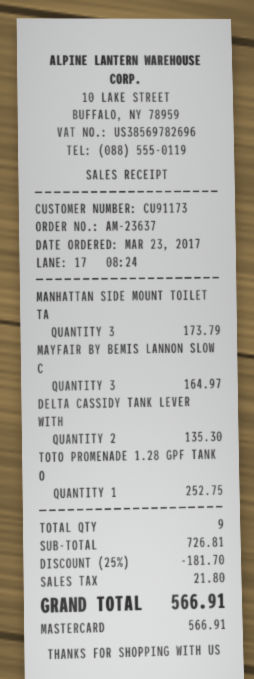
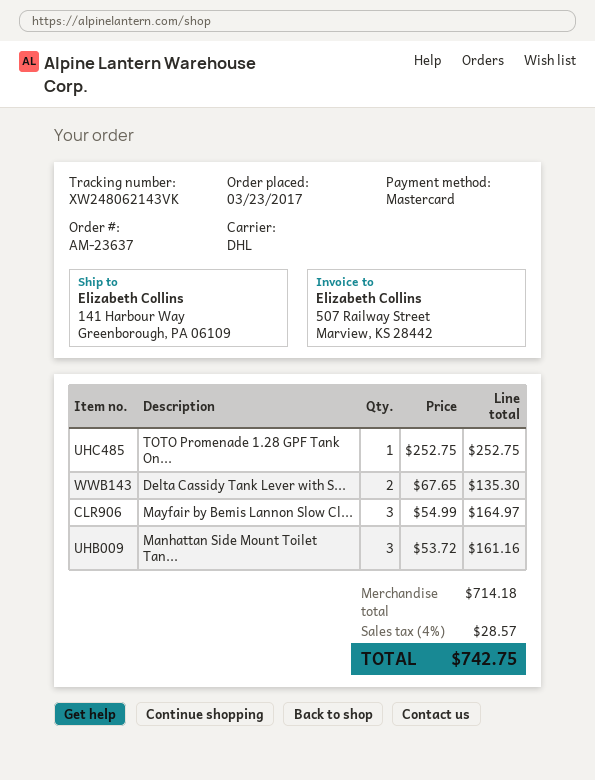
MANHATTAN SIDE MOUNT TOILET TA: 3 for 173.79 -> 3 for 161.16
subtotal: 726.81 -> 714.18
discount: 25% = 181.70 -> none
tax: 21.80 -> 28.57
total: 566.91 -> 742.75

